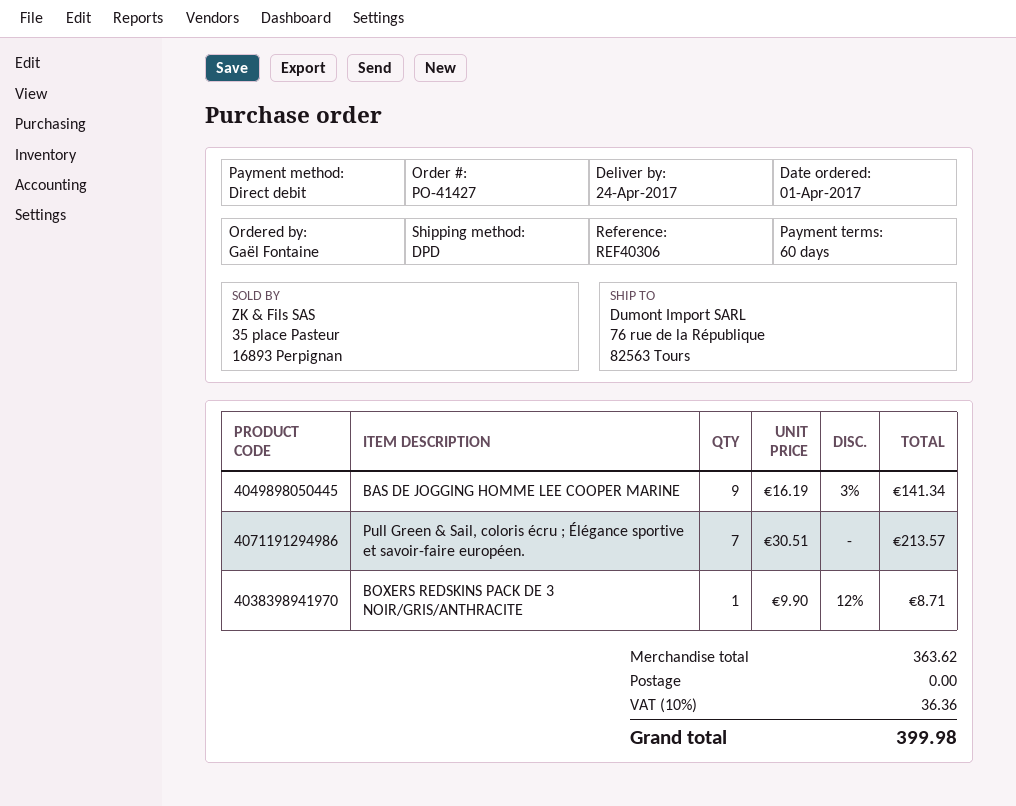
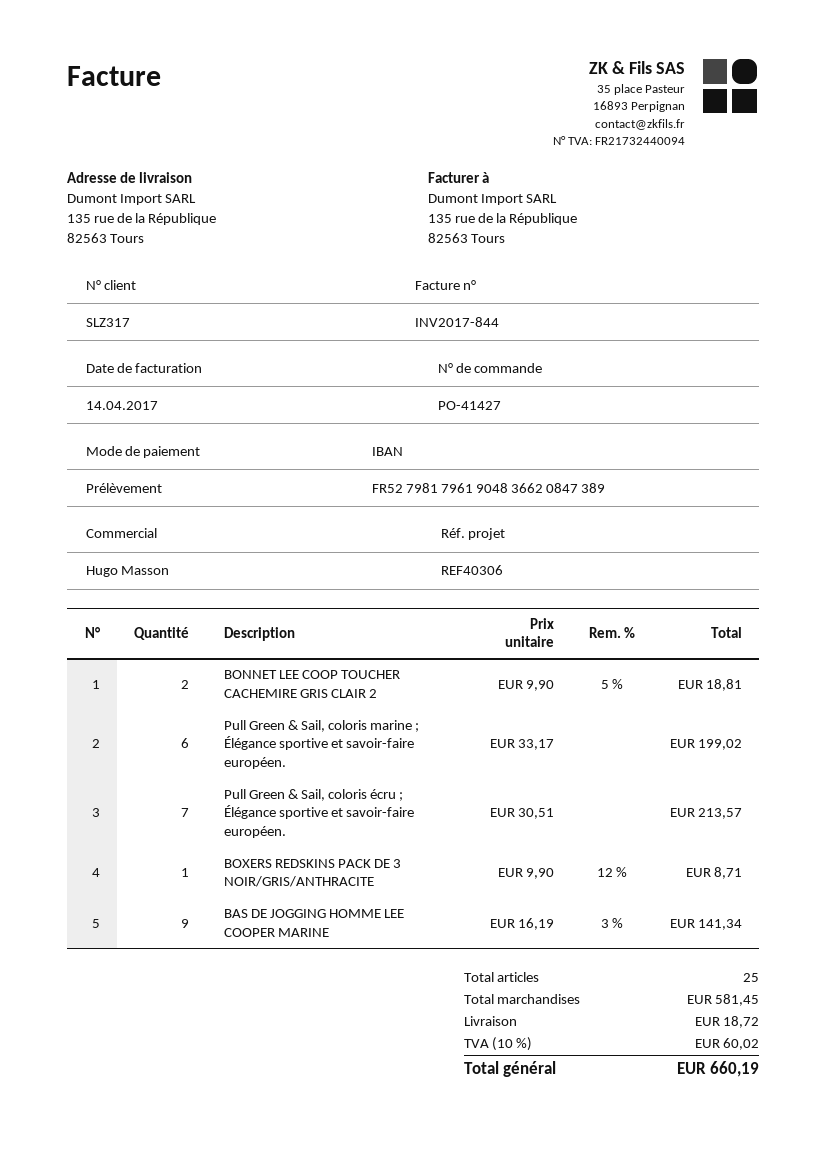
ship to: 76 rue de la République, 82563 Tours -> 135 rue de la République, 82563 Tours
BONNET LEE COOP TOUCHER CACHEMIRE GRIS CLAIR 2: none -> 2 x 9.90 - 5% = 18.81
Pull Green & Sail, coloris marine ; Élégance sportive et savoir-faire européen.: none -> 6 x 33.17 = 199.02
subtotal: 363.62 -> 581.45
shipping: 0.00 -> 18.72
tax: 10% = 36.36 -> 10% = 60.02
total: 399.98 -> 660.19

